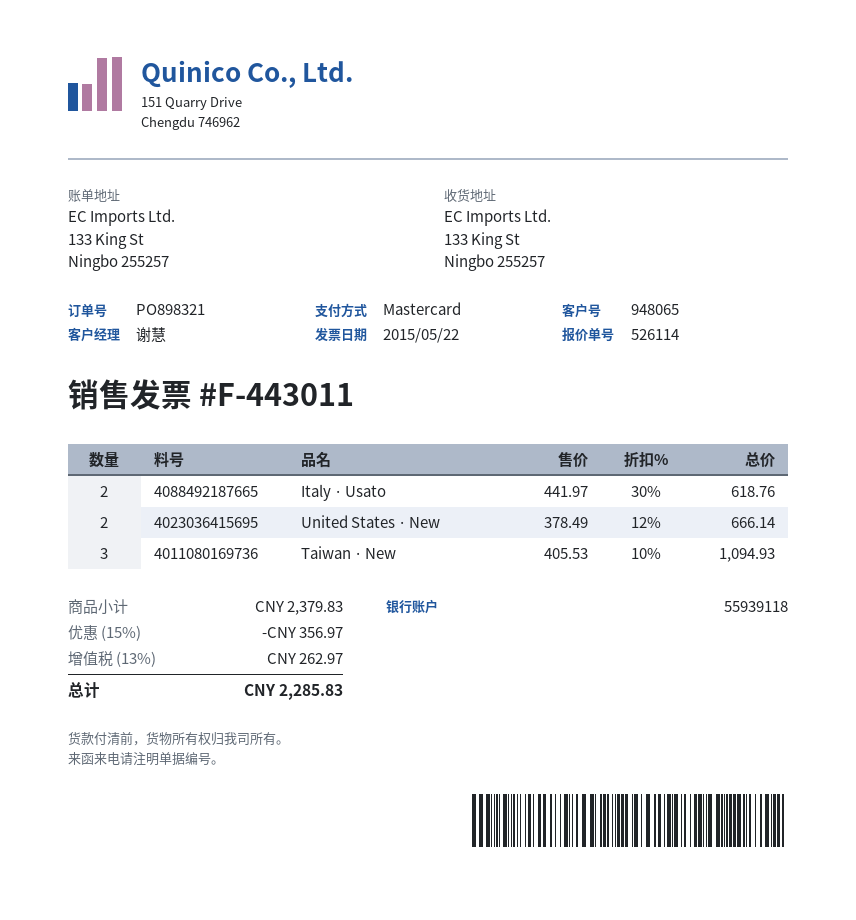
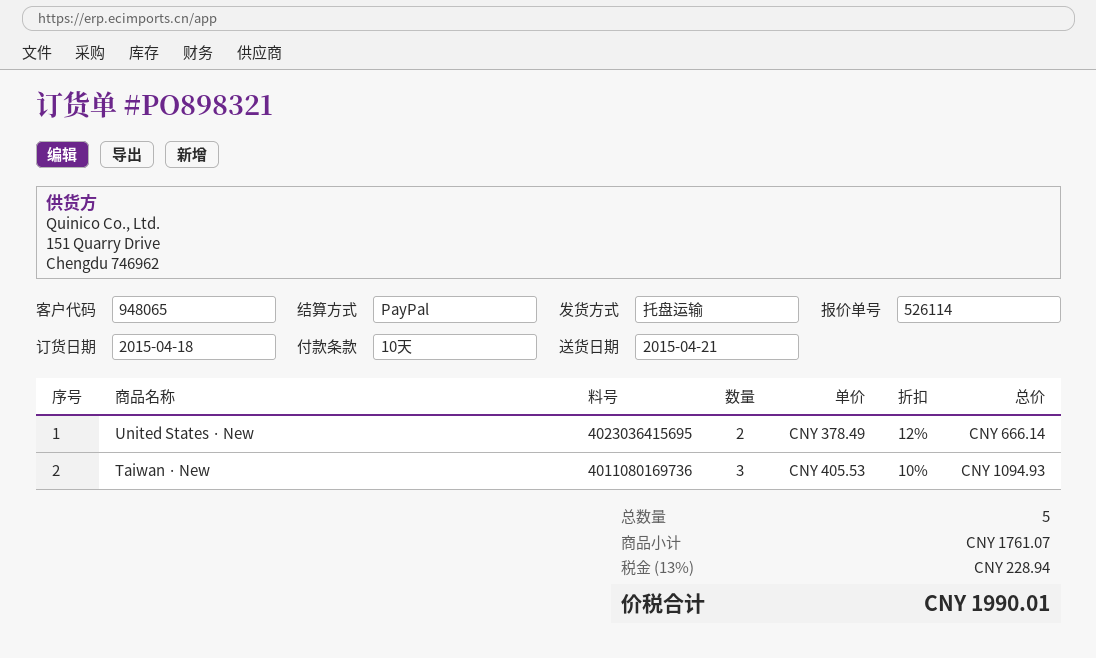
payment method: Mastercard -> PayPal
Italy · Usato: 2 x 441.97 - 30% = 618.76 -> none
subtotal: 2379.83 -> 1761.07
discount: 15% = 356.97 -> none
tax: 13% = 262.97 -> 13% = 228.94
total: 2285.83 -> 1990.01

